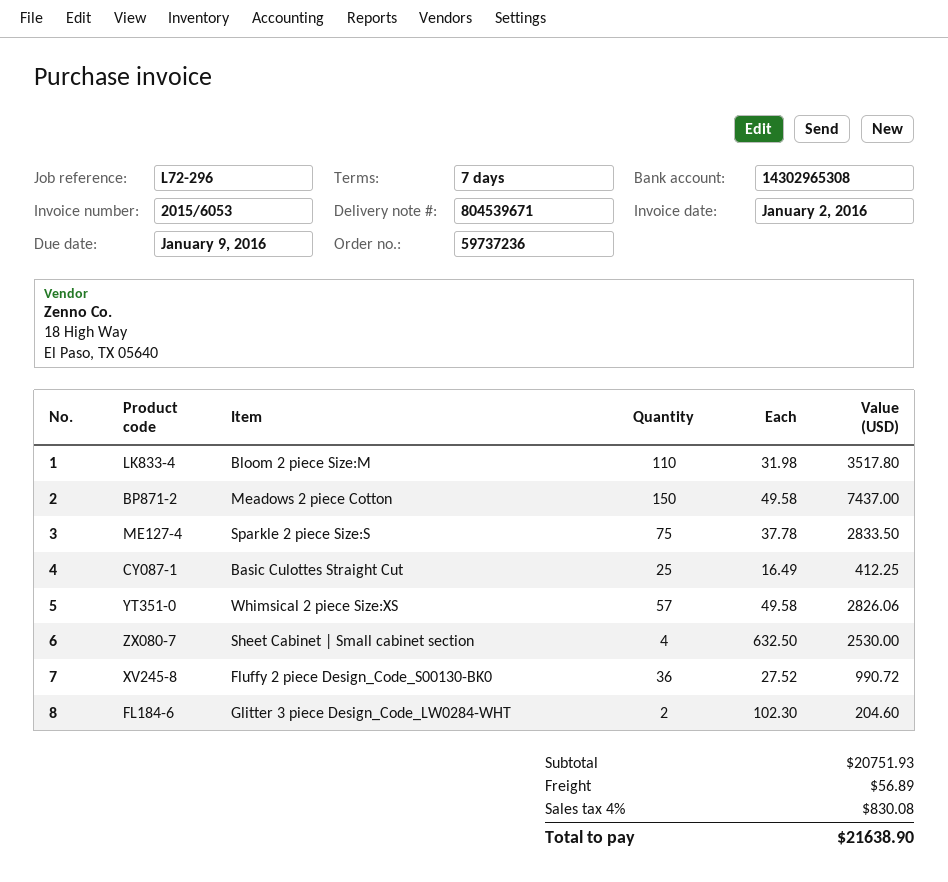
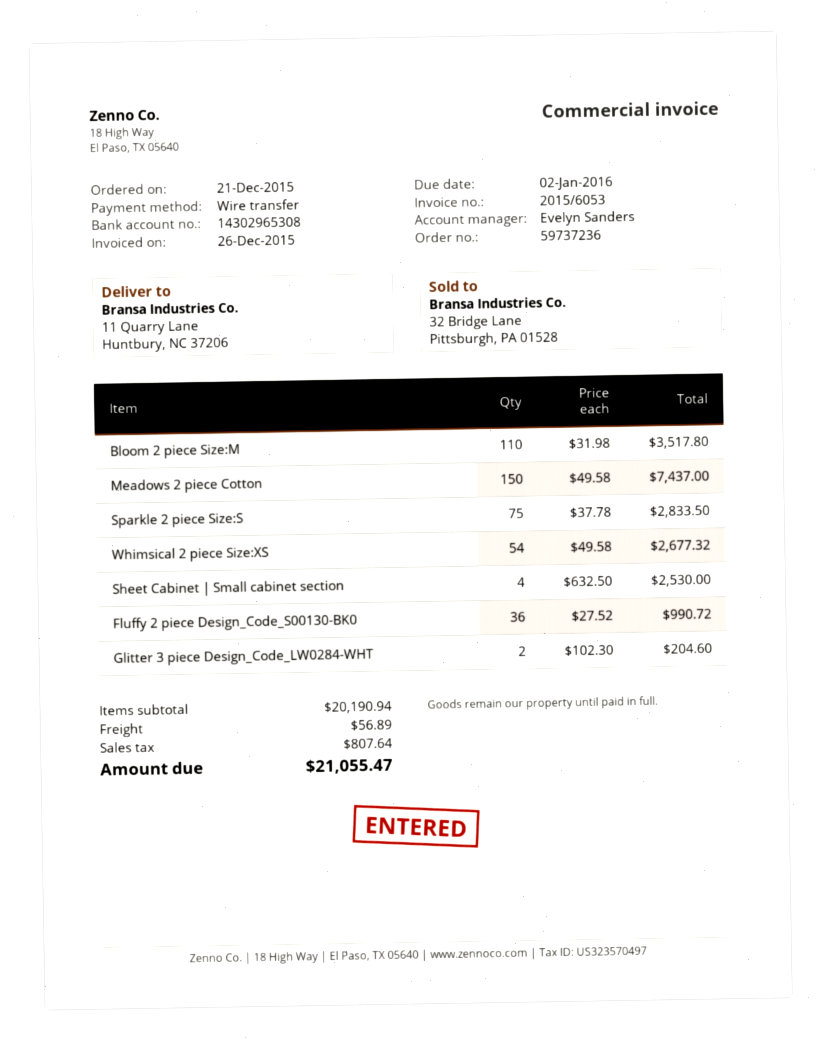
invoice date: 2016-01-02 -> 2015-12-26
due date: 2016-01-09 -> 2016-01-02
Basic Culottes Straight Cut: 25 x 16.49 = 412.25 -> none
Whimsical 2 piece Size:XS: 57 x 49.58 = 2826.06 -> 54 x 49.58 = 2677.32
subtotal: 20751.93 -> 20190.94
tax: 830.08 -> 807.64
total: 21638.90 -> 21055.47

